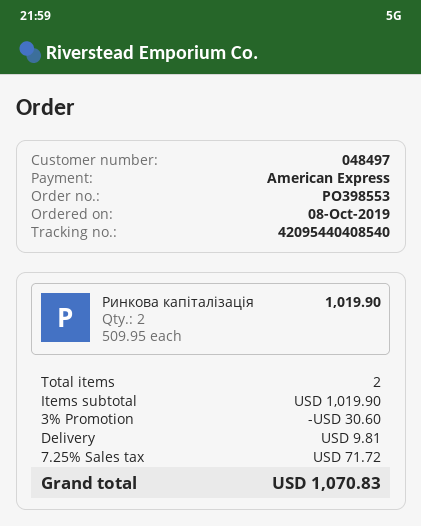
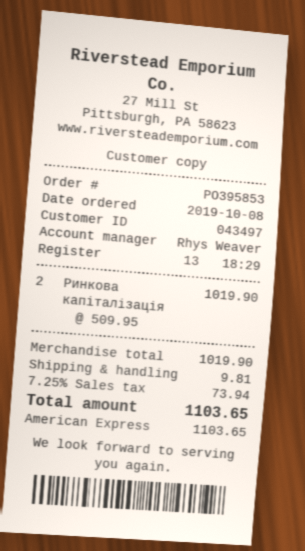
order number: PO398553 -> PO395853
customer number: 048497 -> 043497
discount: 3% = 30.60 -> none
tax: 7.25% = 71.72 -> 7.25% = 73.94
total: 1070.83 -> 1103.65

